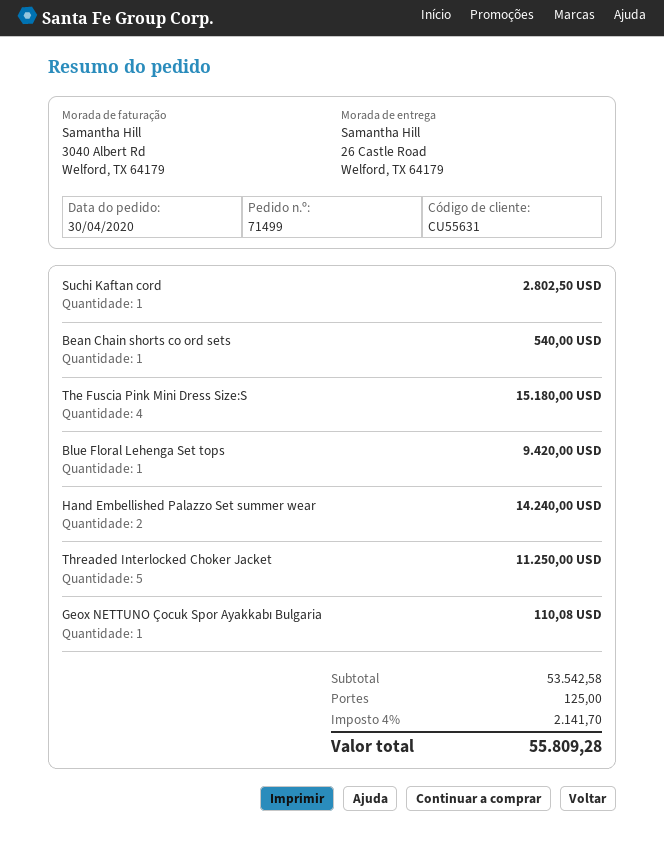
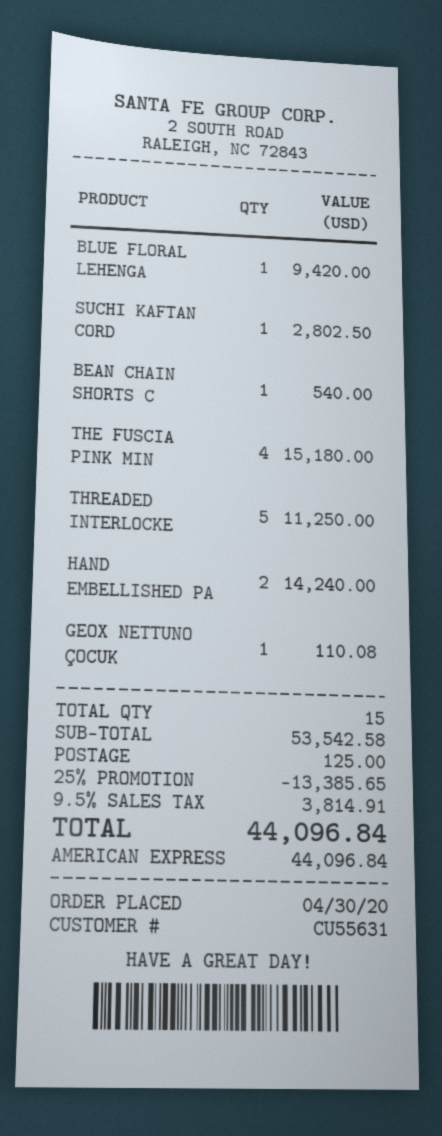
discount: none -> 25% = 13385.65
tax: 4% = 2141.70 -> 9.5% = 3814.91
total: 55809.28 -> 44096.84

